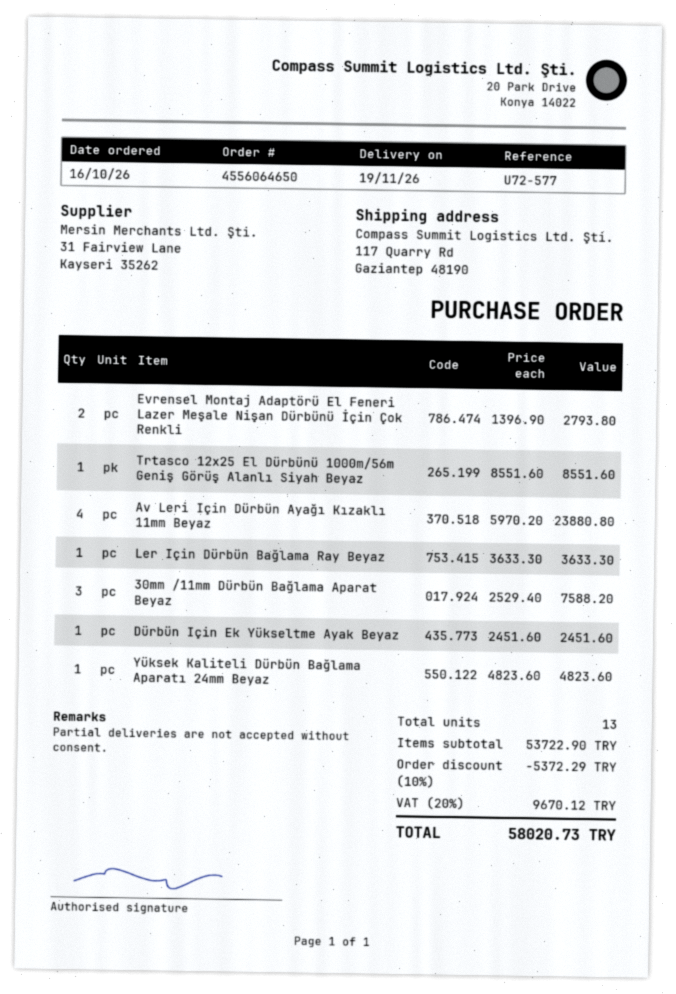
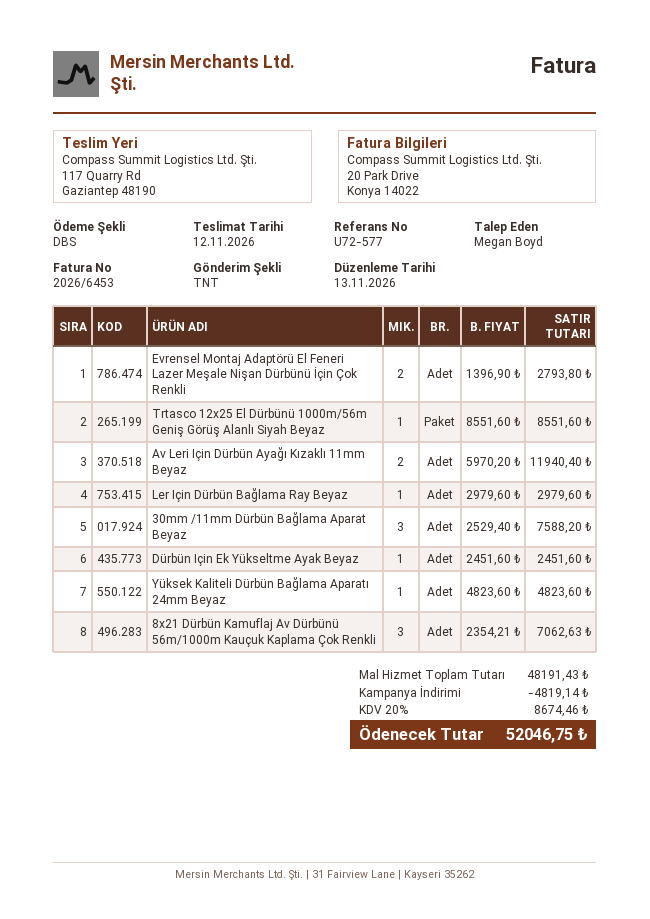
delivery date: 2026-11-19 -> 2026-11-12
Av Leri Için Dürbün Ayağı Kızaklı 11mm Beyaz: 4 x 5970.20 = 23880.80 -> 2 x 5970.20 = 11940.40
Ler Için Dürbün Bağlama Ray Beyaz: 1 x 3633.30 = 3633.30 -> 1 x 2979.60 = 2979.60
8x21 Dürbün Kamuflaj Av Dürbünü 56m/1000m Kauçuk Kaplama Çok Renkli: none -> 3 x 2354.21 = 7062.63
subtotal: 53722.90 -> 48191.43
discount: 5372.29 -> 4819.14
tax: 20% = 9670.12 -> 20% = 8674.46
total: 58020.73 -> 52046.75

